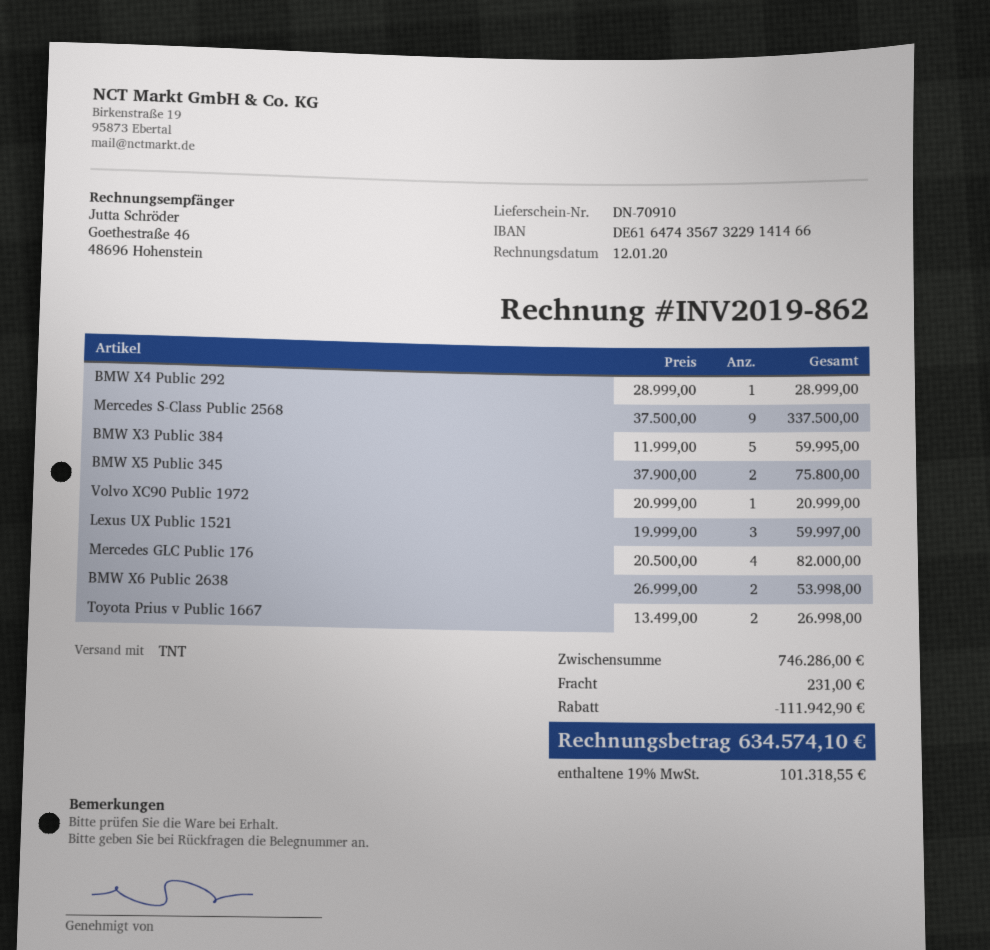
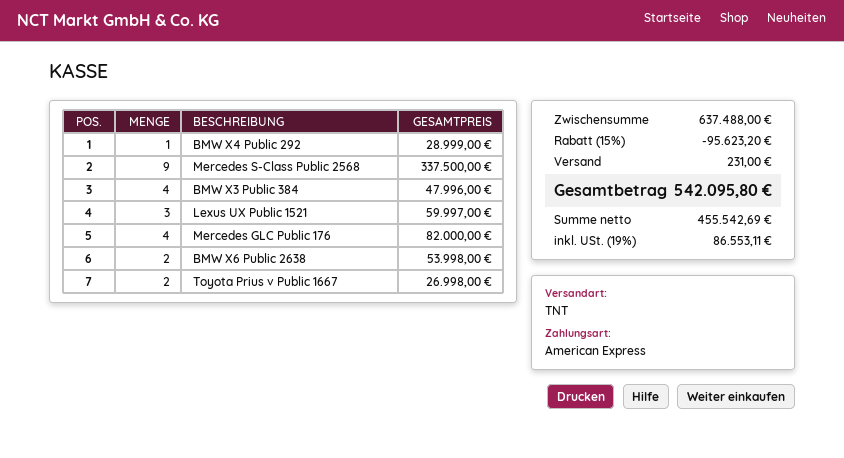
BMW X3 Public 384: 5 for 59995.00 -> 4 for 47996.00
BMW X5 Public 345: 2 for 75800.00 -> none
Volvo XC90 Public 1972: 1 for 20999.00 -> none
subtotal: 746286.00 -> 637488.00
discount: 111942.90 -> 95623.20
tax: 19% = 101318.55 -> 19% = 86553.11
total: 634574.10 -> 542095.80

